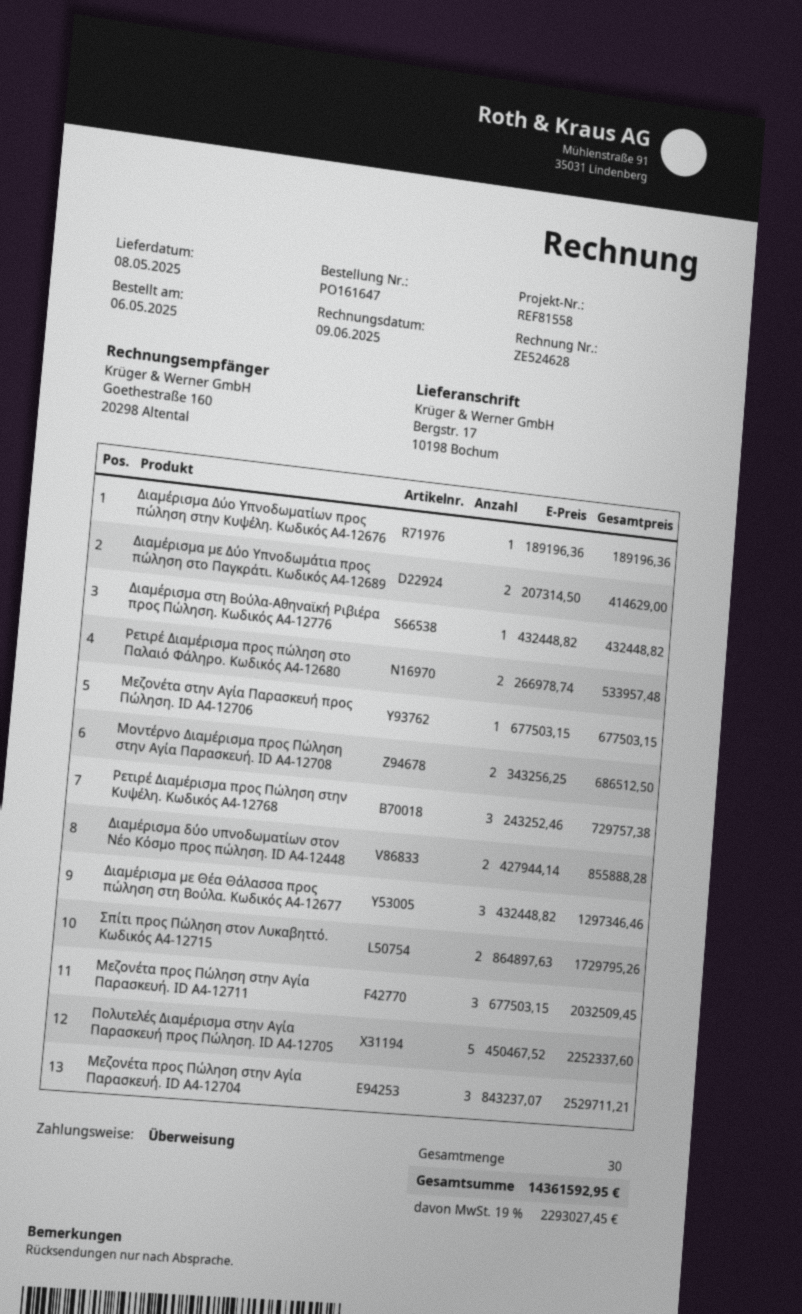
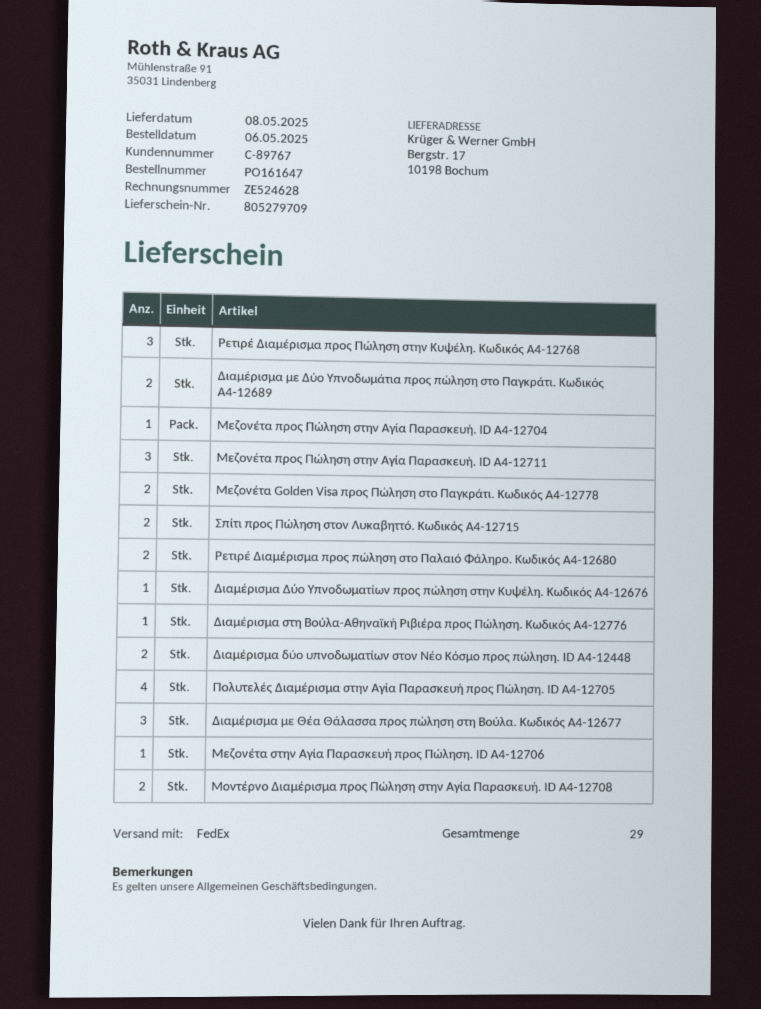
Πολυτελές Διαμέρισμα στην Αγία Παρασκευή προς Πώληση. ID A4-12705: 5 -> 4
Μεζονέτα προς Πώληση στην Αγία Παρασκευή. ID A4-12704: 3 -> 1
Μεζονέτα Golden Visa προς Πώληση στο Παγκράτι. Κωδικός A4-12778: none -> 2
total quantity: 30 -> 29

